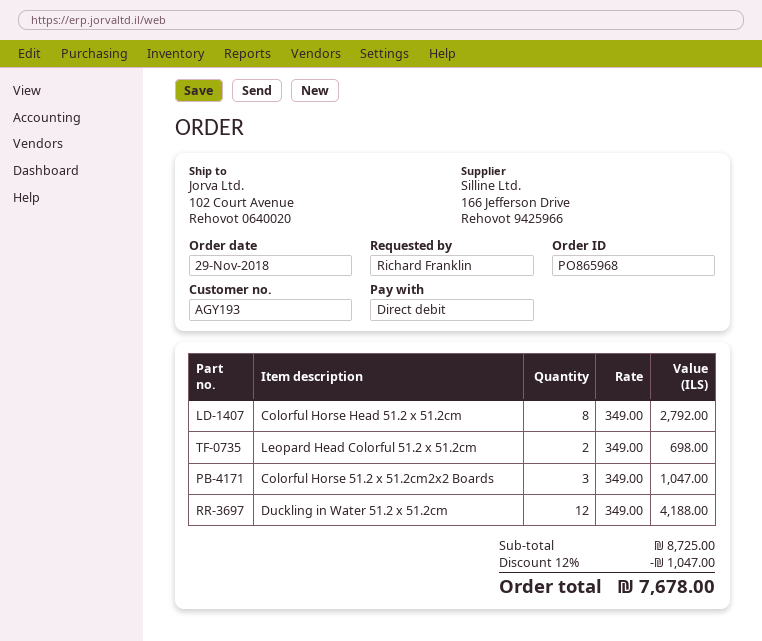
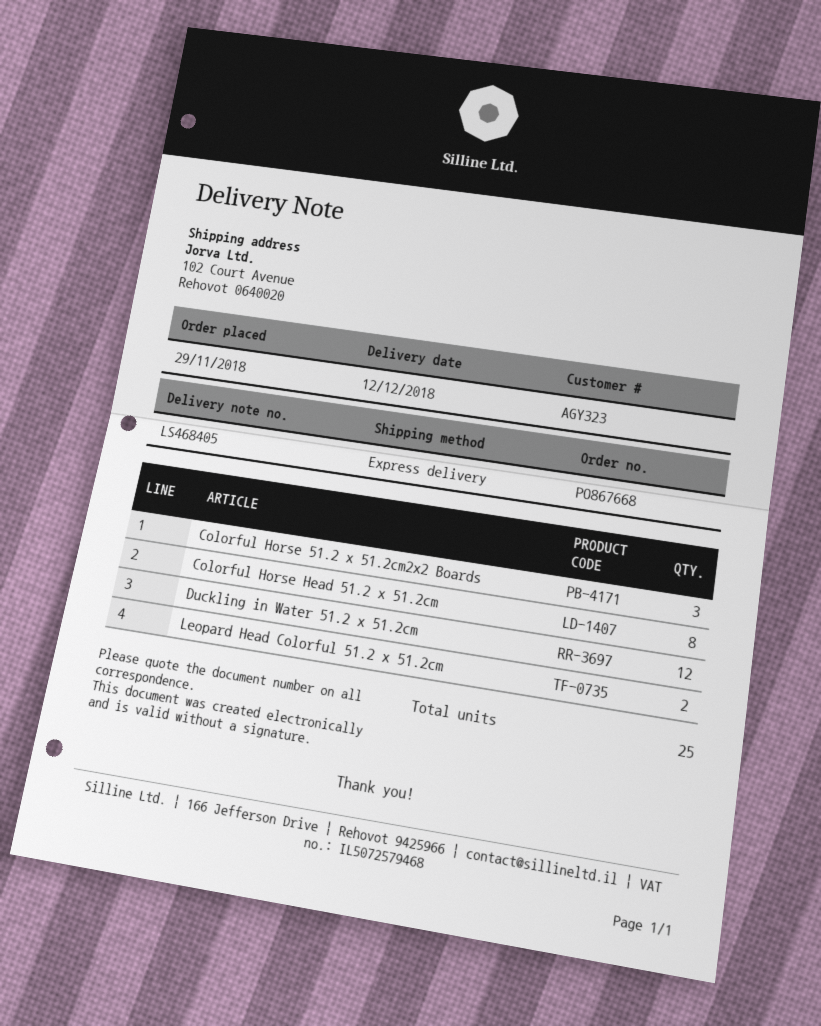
order number: PO865968 -> PO867668
customer number: AGY193 -> AGY323

